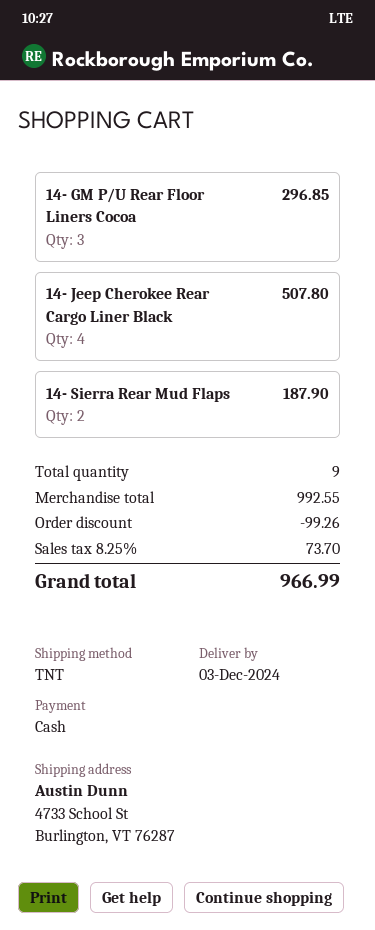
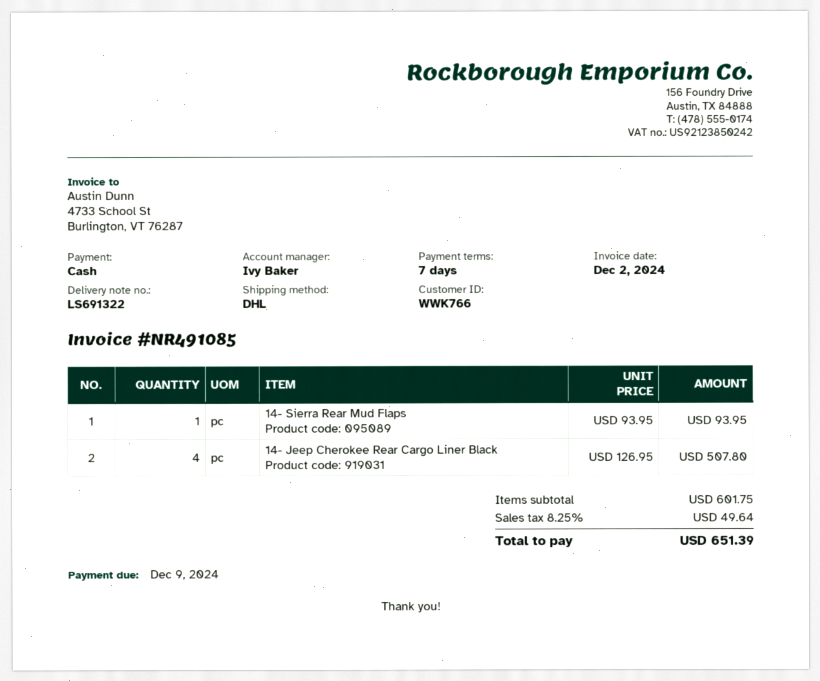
shipping method: TNT -> DHL
14- GM P/U Rear Floor Liners Cocoa: 3 for 296.85 -> none
14- Sierra Rear Mud Flaps: 2 for 187.90 -> 1 for 93.95
subtotal: 992.55 -> 601.75
discount: 99.26 -> none
tax: 8.25% = 73.70 -> 8.25% = 49.64
total: 966.99 -> 651.39

